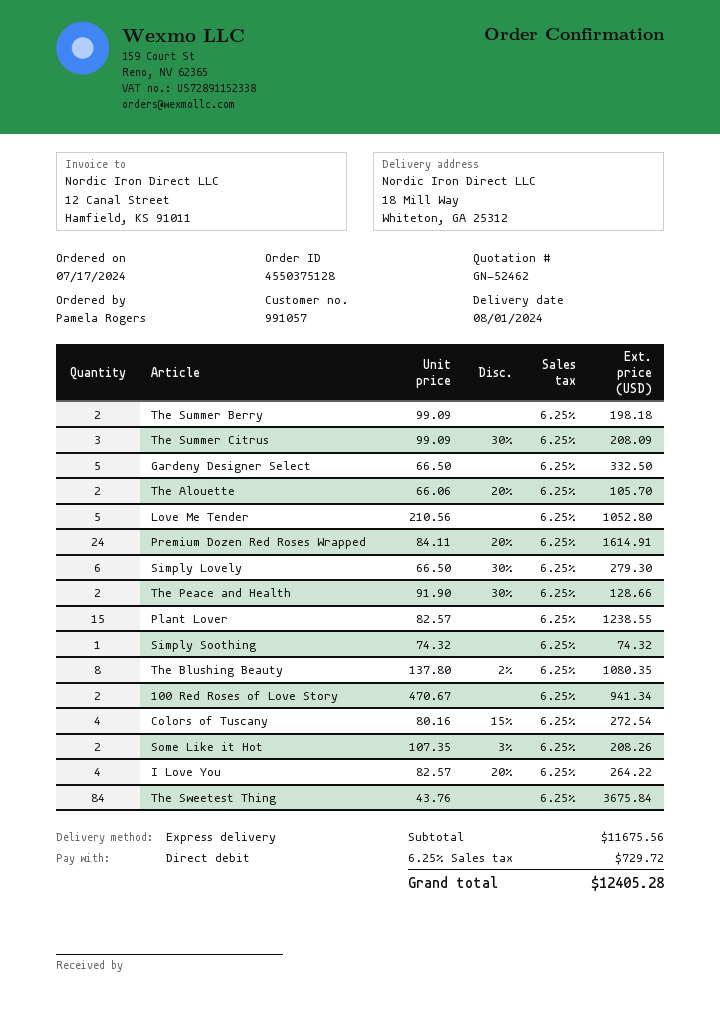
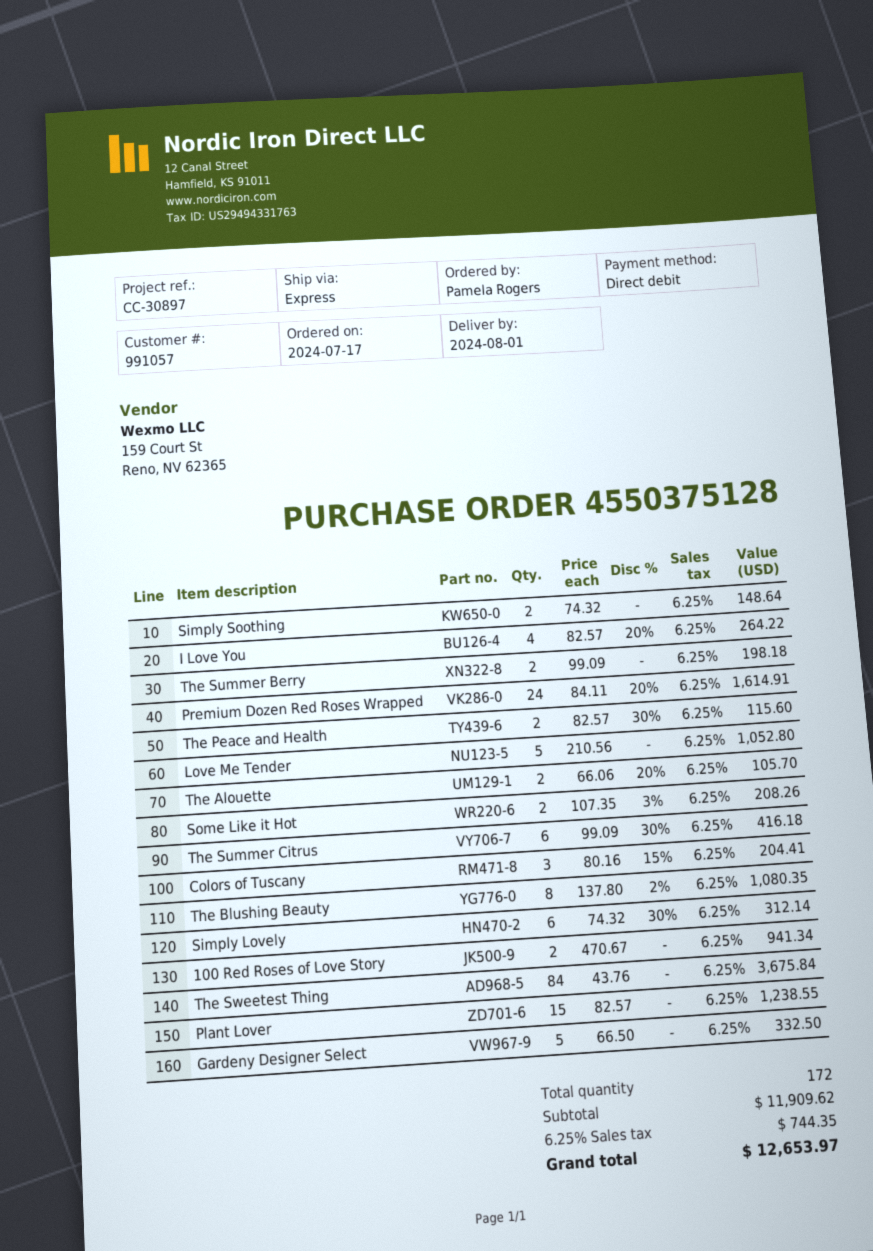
The Summer Citrus: 3 x 99.09 - 30% = 208.09 -> 6 x 99.09 - 30% = 416.18
Simply Lovely: 6 x 66.50 - 30% = 279.30 -> 6 x 74.32 - 30% = 312.14
The Peace and Health: 2 x 91.90 - 30% = 128.66 -> 2 x 82.57 - 30% = 115.60
Simply Soothing: 1 x 74.32 = 74.32 -> 2 x 74.32 = 148.64
Colors of Tuscany: 4 x 80.16 - 15% = 272.54 -> 3 x 80.16 - 15% = 204.41
subtotal: 11675.56 -> 11909.62
tax: 6.25% = 729.72 -> 6.25% = 744.35
total: 12405.28 -> 12653.97

